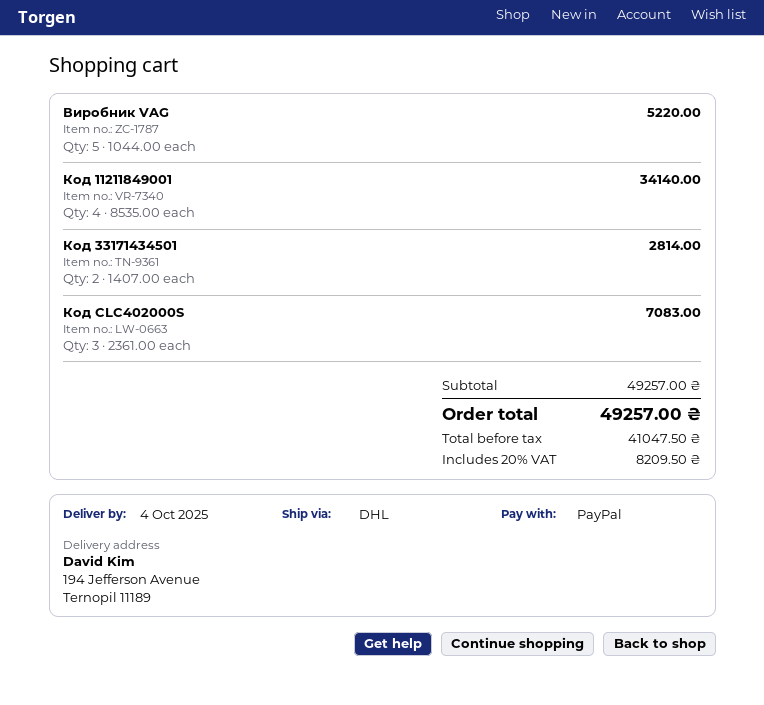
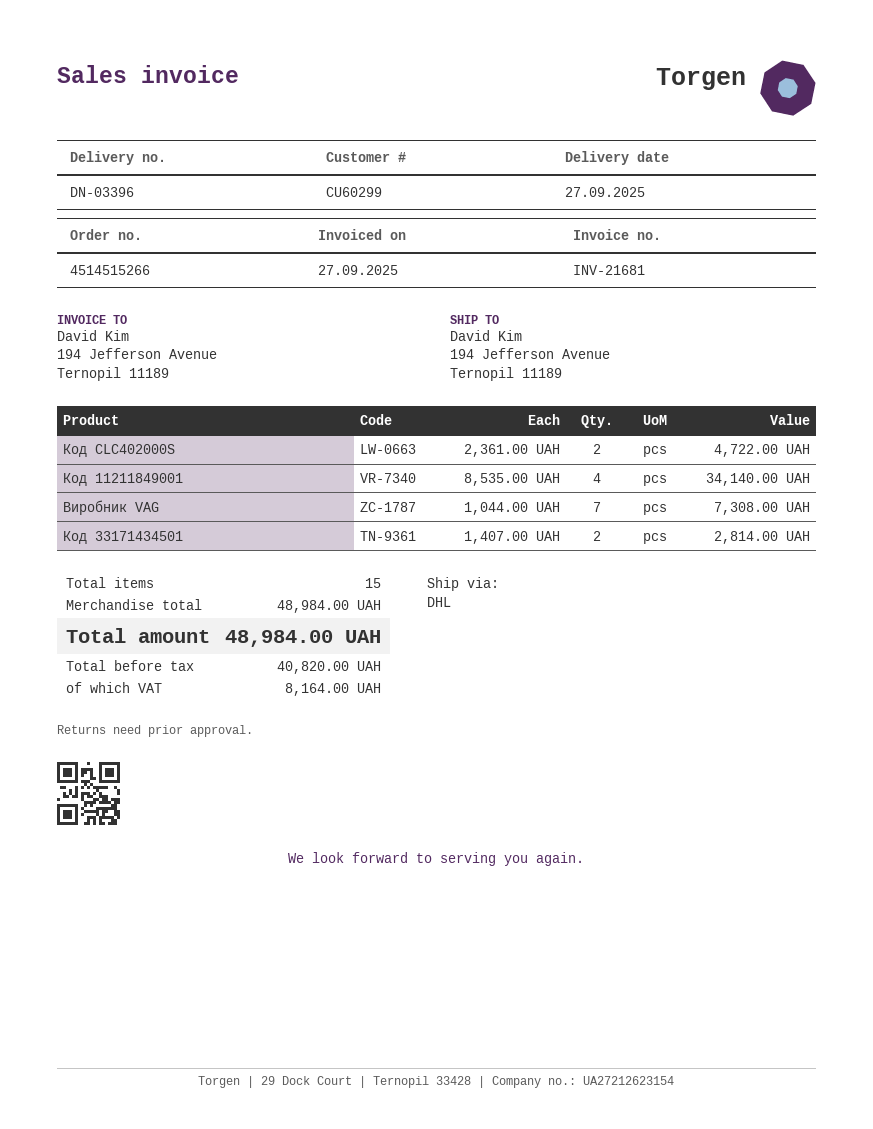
delivery date: 2025-10-04 -> 2025-09-27
Виробник VAG: 5 x 1044.00 = 5220.00 -> 7 x 1044.00 = 7308.00
Код CLC402000S: 3 x 2361.00 = 7083.00 -> 2 x 2361.00 = 4722.00
subtotal: 49257.00 -> 48984.00
net: 41047.50 -> 40820.00
tax: 8209.50 -> 8164.00
total: 49257.00 -> 48984.00

